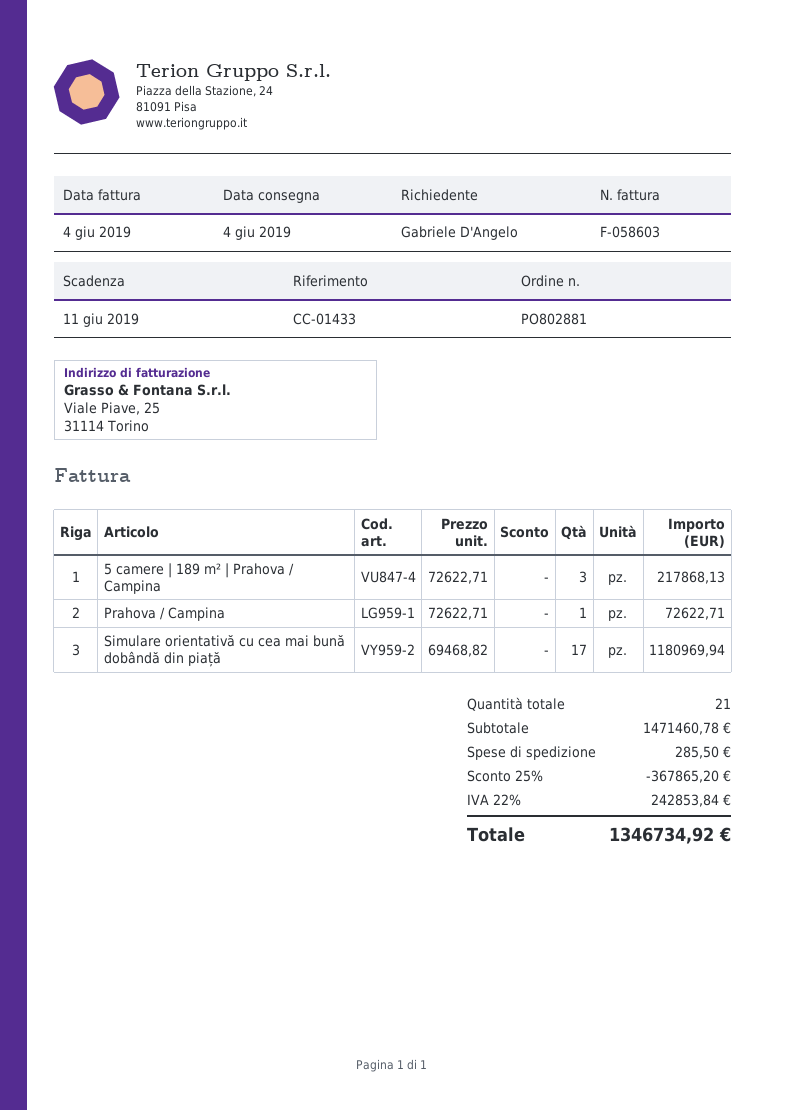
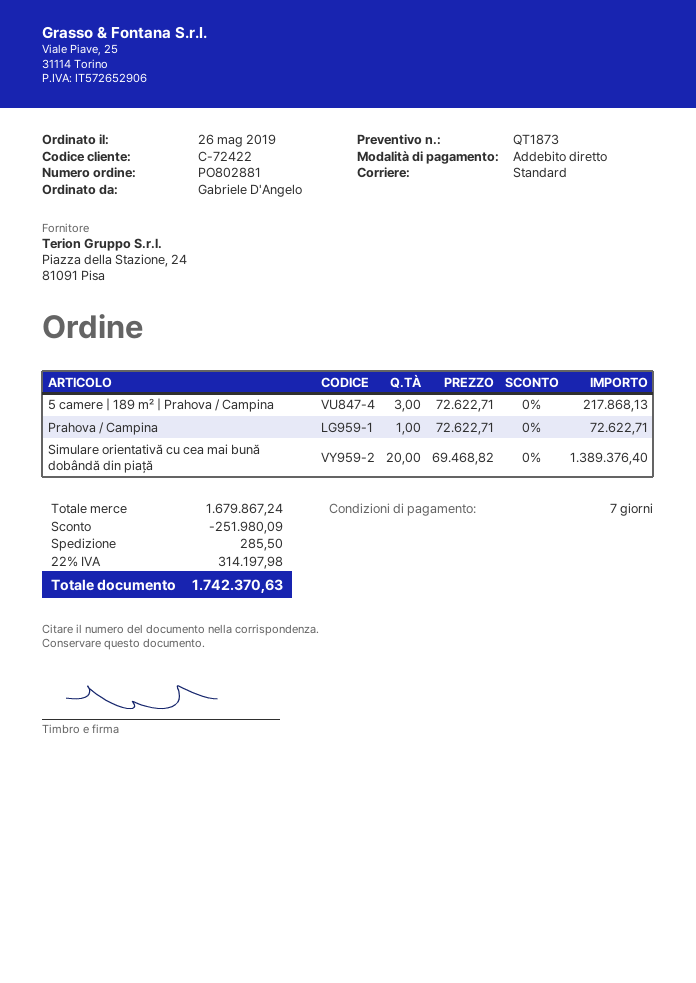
Simulare orientativă cu cea mai bună dobândă din piață: 17 x 69468.82 = 1180969.94 -> 20 x 69468.82 = 1389376.40
subtotal: 1471460.78 -> 1679867.24
discount: 367865.20 -> 251980.09
tax: 22% = 242853.84 -> 22% = 314197.98
total: 1346734.92 -> 1742370.63

